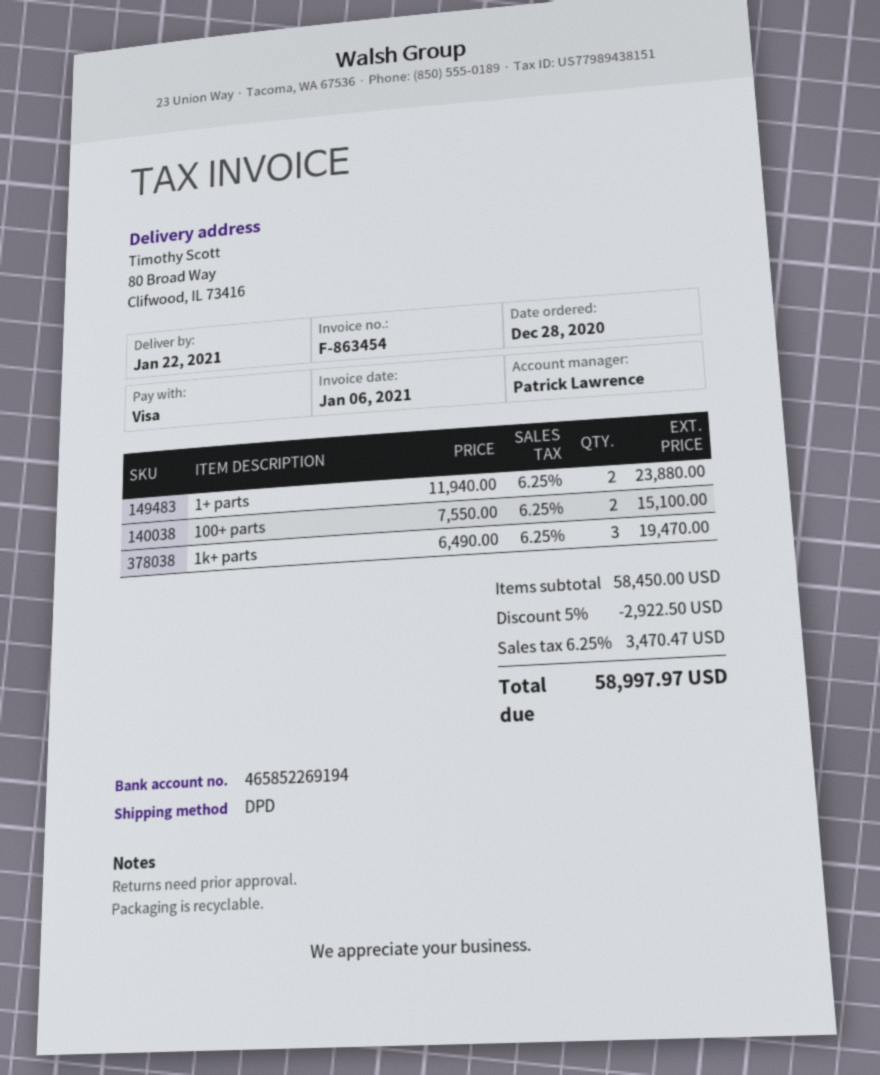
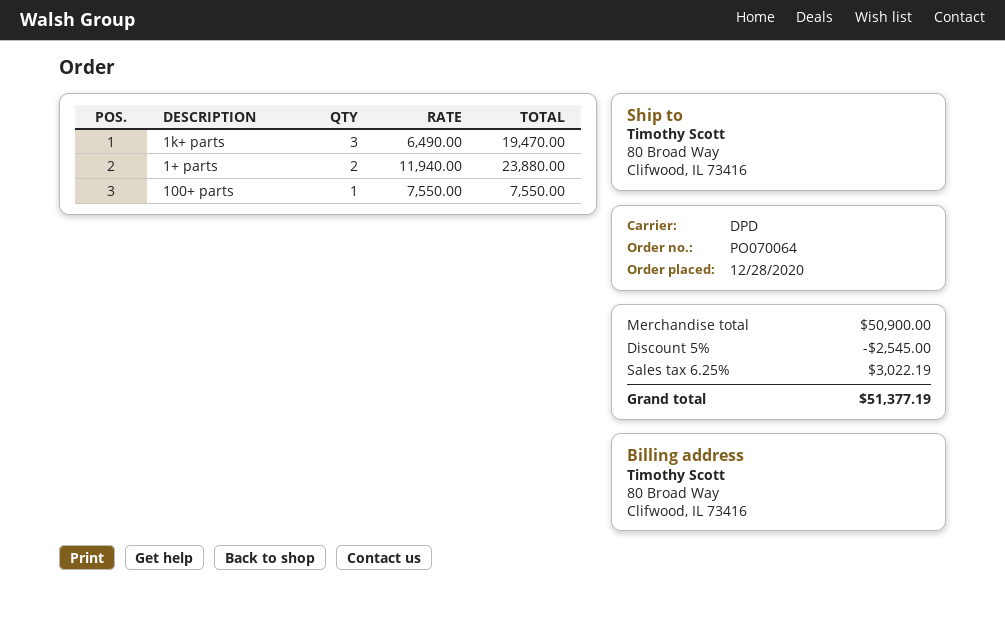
100+ parts: 2 x 7550.00 = 15100.00 -> 1 x 7550.00 = 7550.00
subtotal: 58450.00 -> 50900.00
discount: 5% = 2922.50 -> 5% = 2545.00
tax: 6.25% = 3470.47 -> 6.25% = 3022.19
total: 58997.97 -> 51377.19

